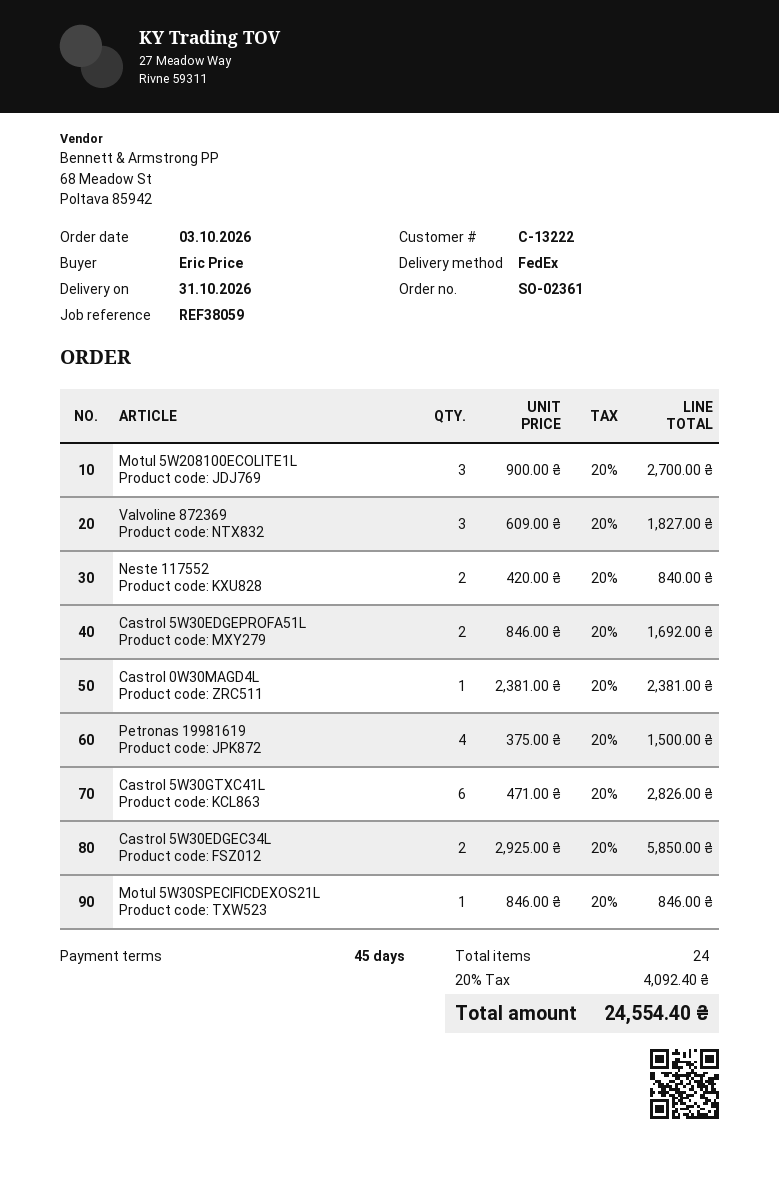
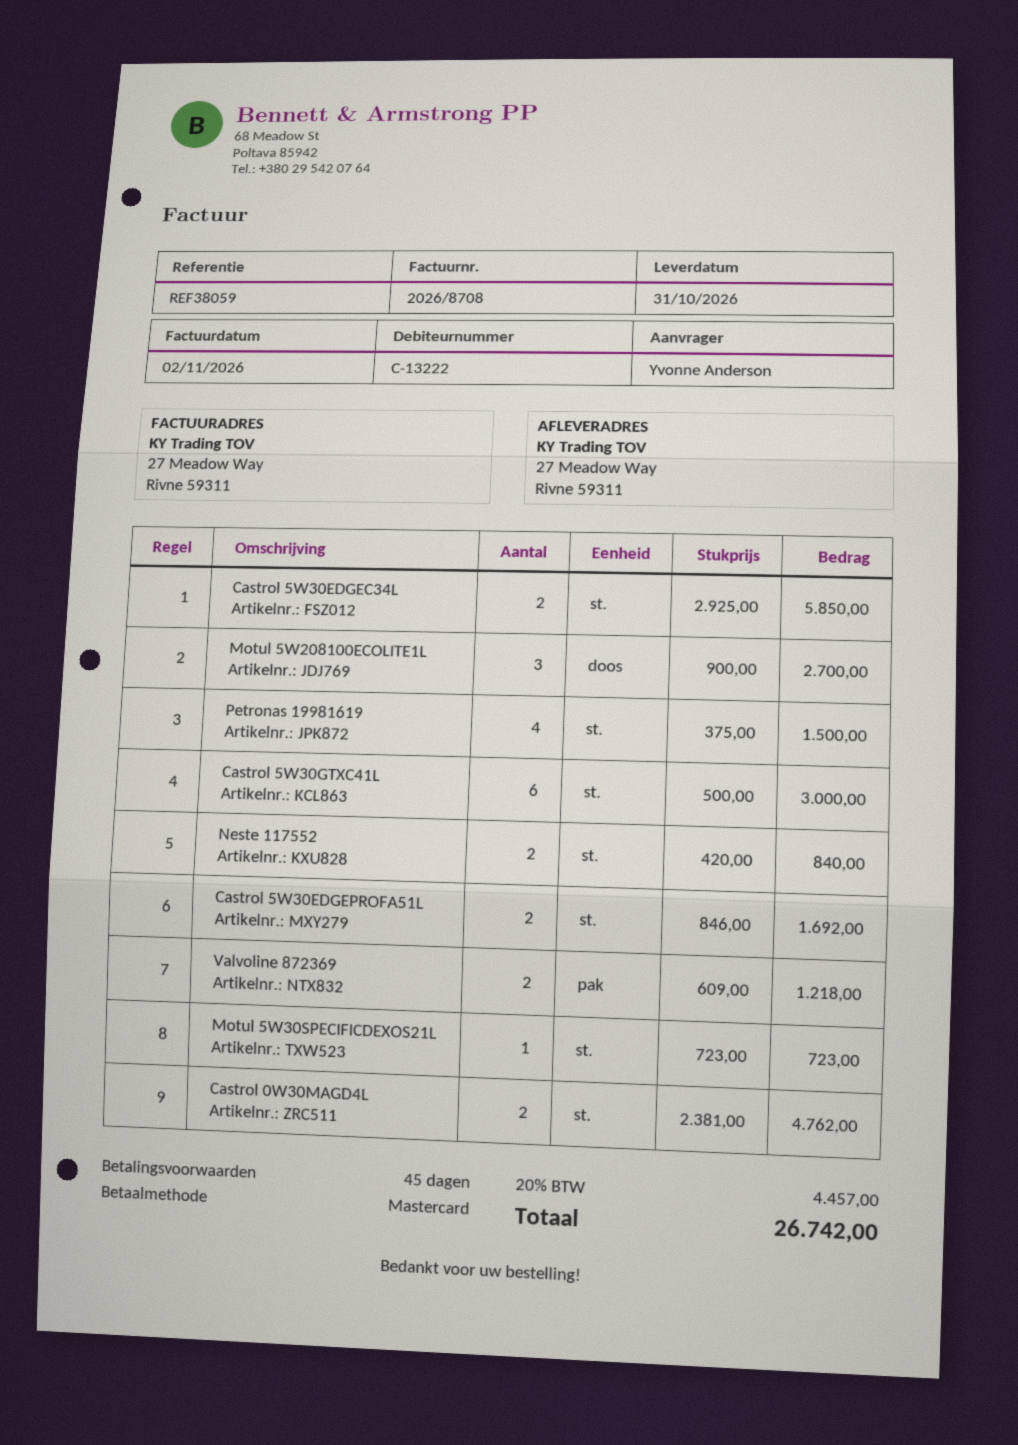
ordered by: Eric Price -> Yvonne Anderson
Valvoline 872369: 3 x 609.00 = 1827.00 -> 2 x 609.00 = 1218.00
Castrol 0W30MAGD4L: 1 x 2381.00 = 2381.00 -> 2 x 2381.00 = 4762.00
Castrol 5W30GTXC41L: 6 x 471.00 = 2826.00 -> 6 x 500.00 = 3000.00
Motul 5W30SPECIFICDEXOS21L: 1 x 846.00 = 846.00 -> 1 x 723.00 = 723.00
tax: 20% = 4092.40 -> 20% = 4457.00
total: 24554.40 -> 26742.00

